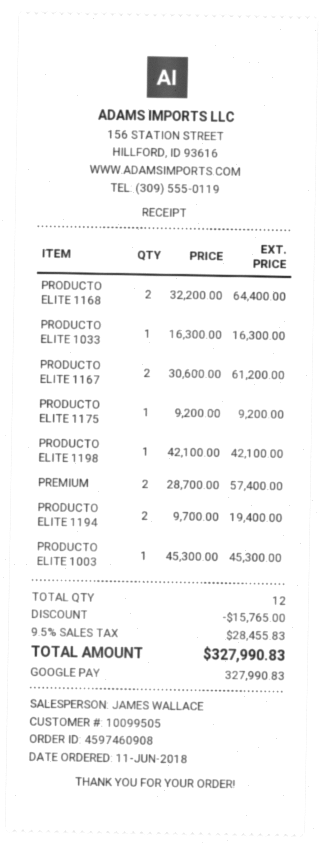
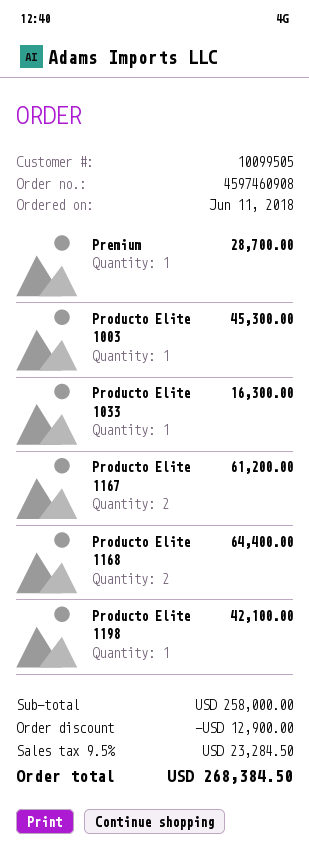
PRODUCTO ELITE 1175: 1 for 9200.00 -> none
PREMIUM: 2 for 57400.00 -> 1 for 28700.00
PRODUCTO ELITE 1194: 2 for 19400.00 -> none
discount: 15765.00 -> 12900.00
tax: 9.5% = 28455.83 -> 9.5% = 23284.50
total: 327990.83 -> 268384.50

